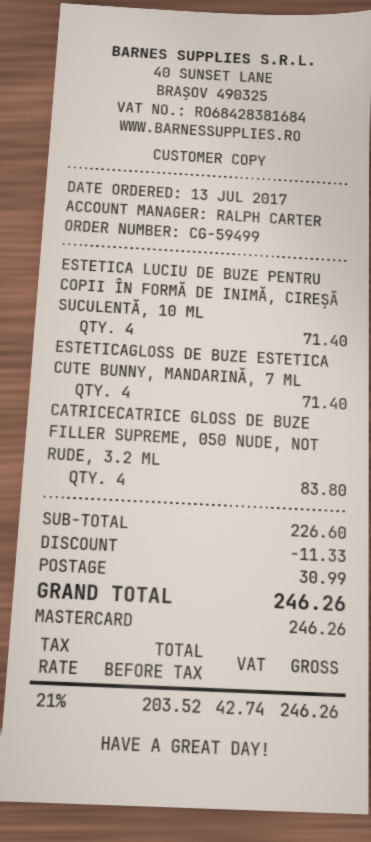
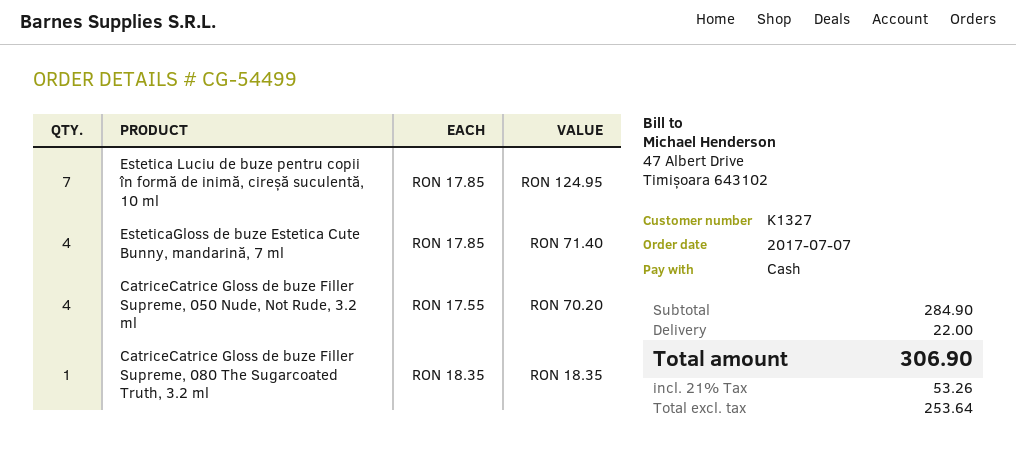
order number: CG-59499 -> CG-54499
order date: 2017-07-13 -> 2017-07-07
payment method: Mastercard -> cash
ESTETICA LUCIU DE BUZE PENTRU COPII ÎN FORMĂ DE INIMĂ, CIREȘĂ SUCULENTĂ, 10 ML: 4 for 71.40 -> 7 for 124.95
CATRICECATRICE GLOSS DE BUZE FILLER SUPREME, 050 NUDE, NOT RUDE, 3.2 ML: 4 for 83.80 -> 4 for 70.20
CatriceCatrice Gloss de buze Filler Supreme, 080 The Sugarcoated Truth, 3.2 ml: none -> 1 for 18.35
subtotal: 226.60 -> 284.90
discount: 11.33 -> none
shipping: 30.99 -> 22.00
net: 203.52 -> 253.64
tax: 21% = 42.74 -> 21% = 53.26
total: 246.26 -> 306.90

